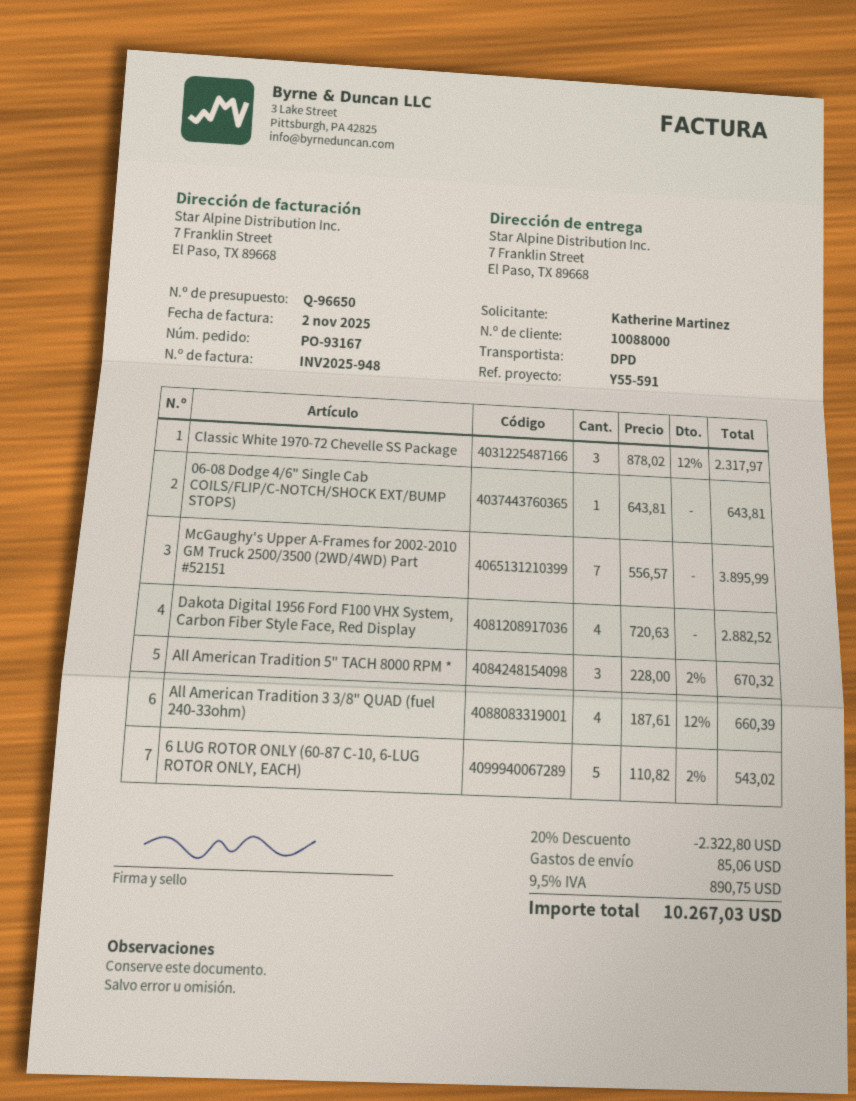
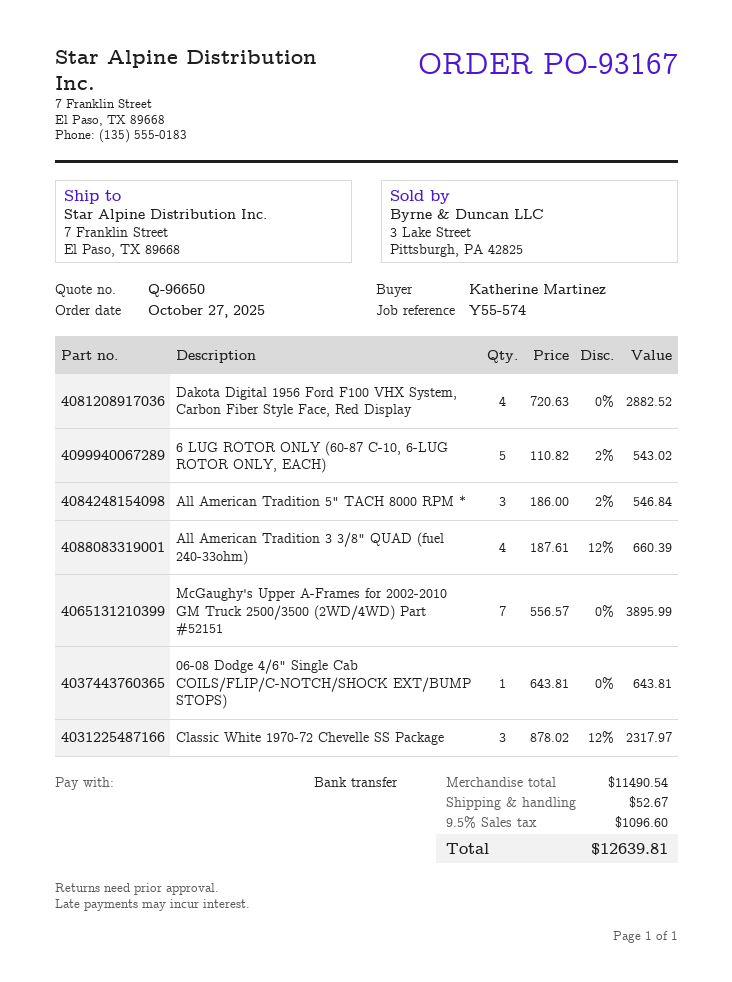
reference: Y55-591 -> Y55-574
All American Tradition 5" TACH 8000 RPM *: 3 x 228.00 - 2% = 670.32 -> 3 x 186.00 - 2% = 546.84
discount: 20% = 2322.80 -> none
shipping: 85.06 -> 52.67
tax: 9.5% = 890.75 -> 9.5% = 1096.60
total: 10267.03 -> 12639.81

